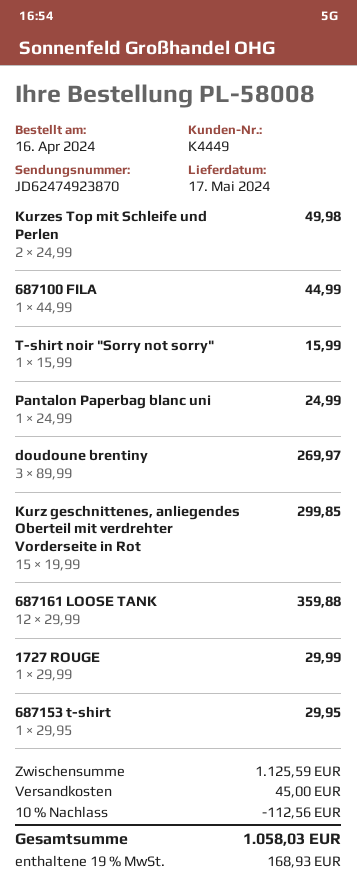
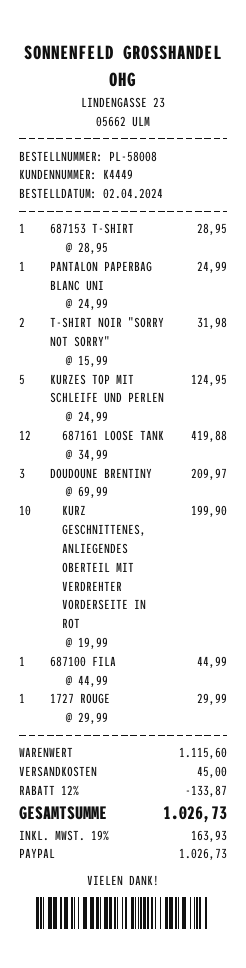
order date: 2024-04-16 -> 2024-04-02
Kurzes Top mit Schleife und Perlen: 2 x 24.99 = 49.98 -> 5 x 24.99 = 124.95
T-shirt noir "Sorry not sorry": 1 x 15.99 = 15.99 -> 2 x 15.99 = 31.98
doudoune brentiny: 3 x 89.99 = 269.97 -> 3 x 69.99 = 209.97
Kurz geschnittenes, anliegendes Oberteil mit verdrehter Vorderseite in Rot: 15 x 19.99 = 299.85 -> 10 x 19.99 = 199.90
687161 LOOSE TANK: 12 x 29.99 = 359.88 -> 12 x 34.99 = 419.88
687153 t-shirt: 1 x 29.95 = 29.95 -> 1 x 28.95 = 28.95
subtotal: 1125.59 -> 1115.60
discount: 10% = 112.56 -> 12% = 133.87
tax: 19% = 168.93 -> 19% = 163.93
total: 1058.03 -> 1026.73

